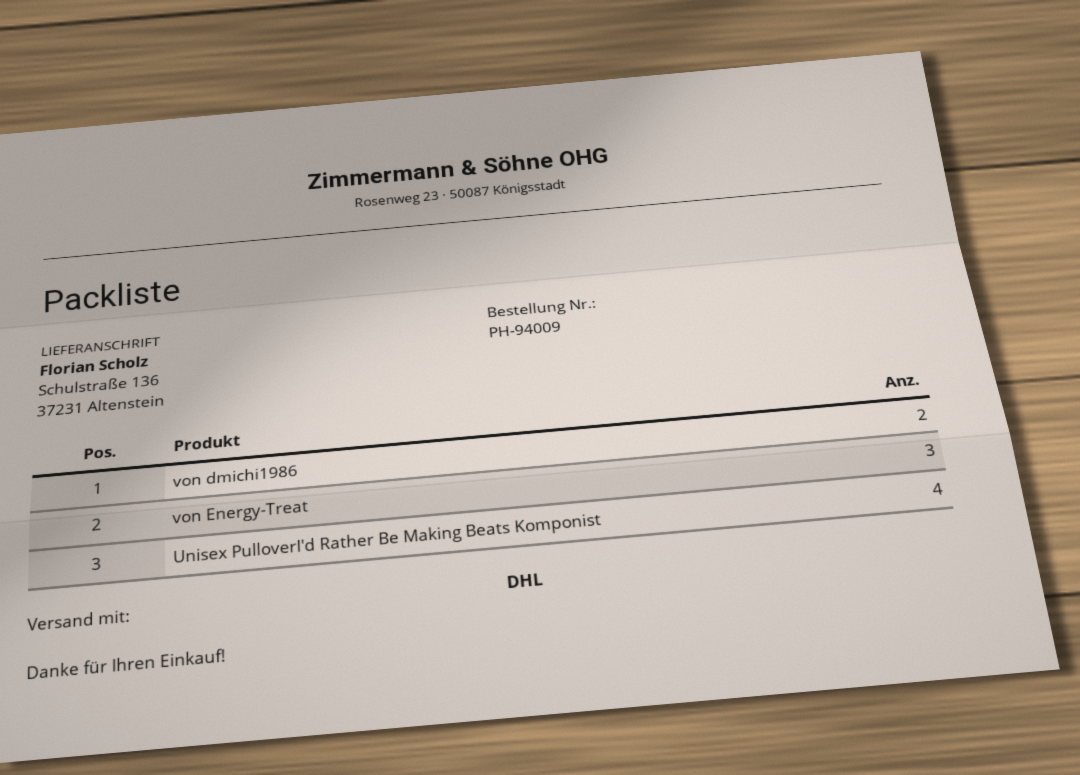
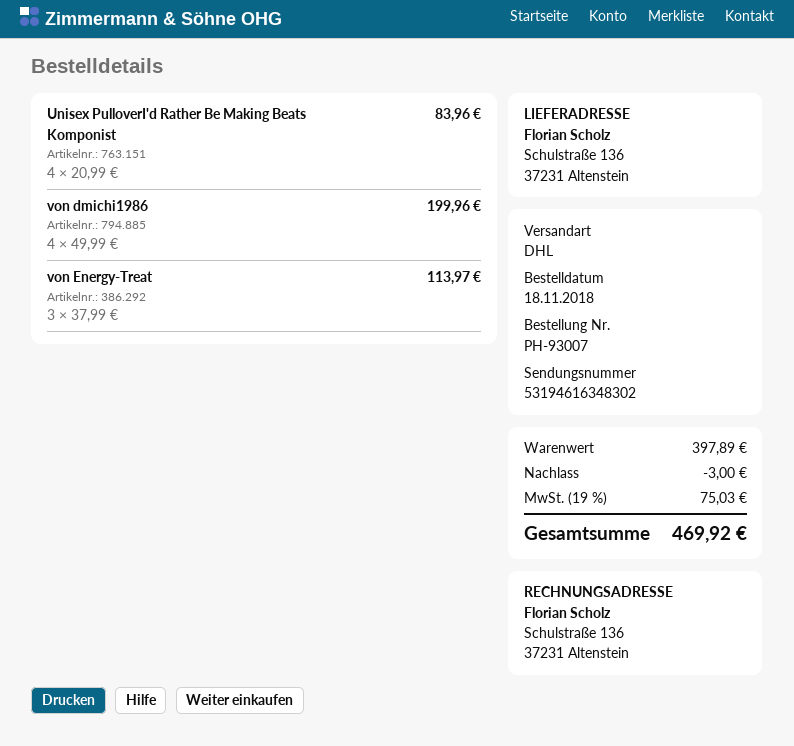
order number: PH-94009 -> PH-93007
von dmichi1986: 2 -> 4

